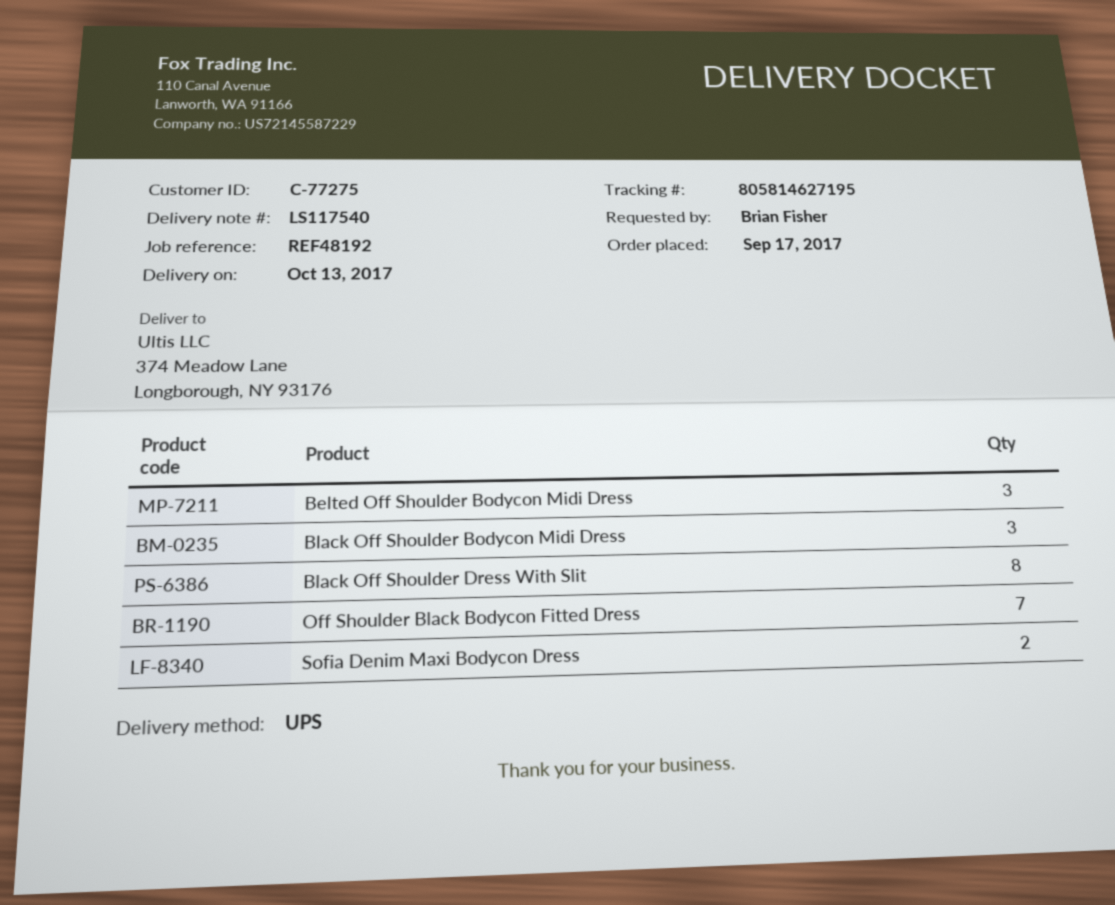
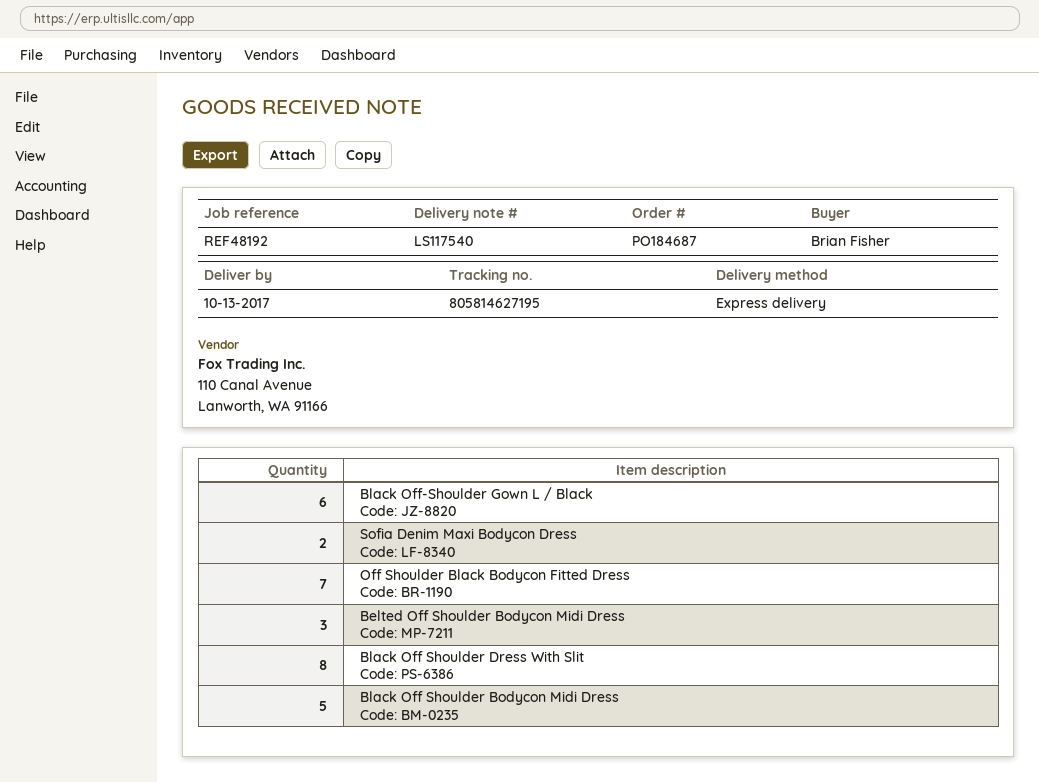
shipping method: UPS -> express
Black Off Shoulder Bodycon Midi Dress: 3 -> 5
Black Off-Shoulder Gown L / Black: none -> 6

